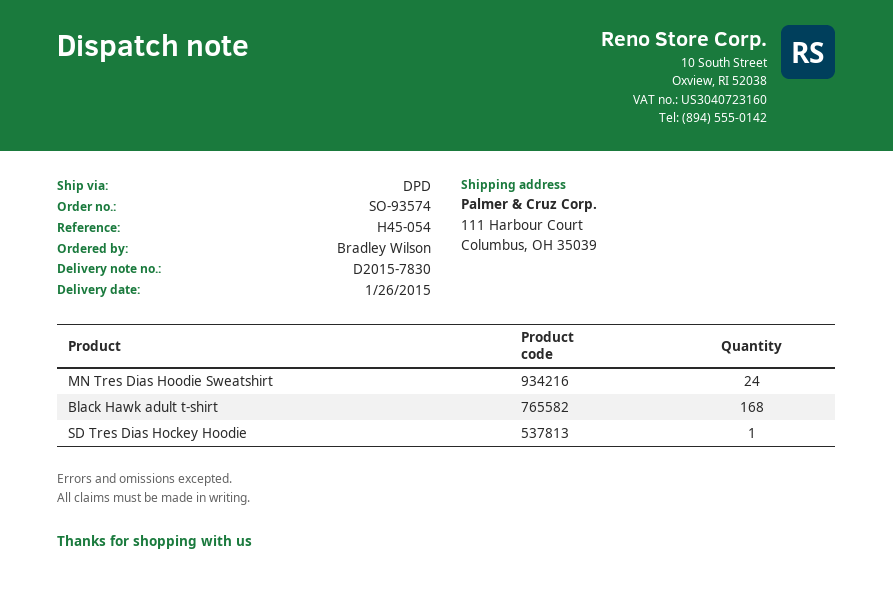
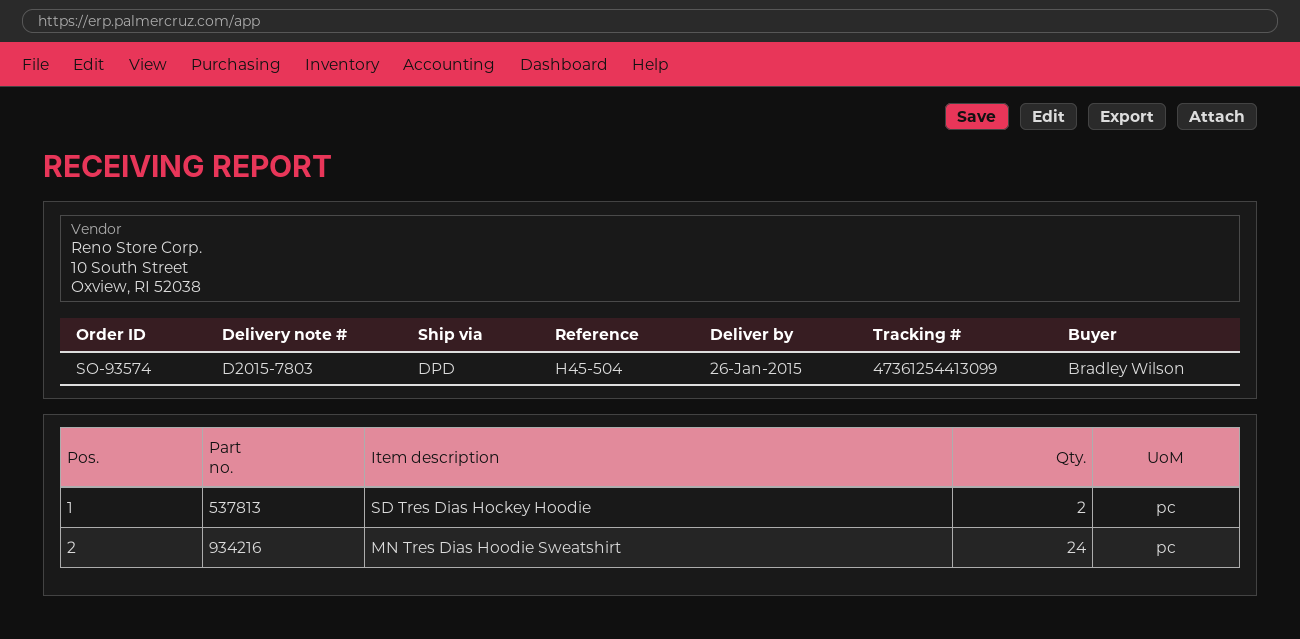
delivery note number: D2015-7830 -> D2015-7803
reference: H45-054 -> H45-504
Black Hawk adult t-shirt: 168 -> none
SD Tres Dias Hockey Hoodie: 1 -> 2

